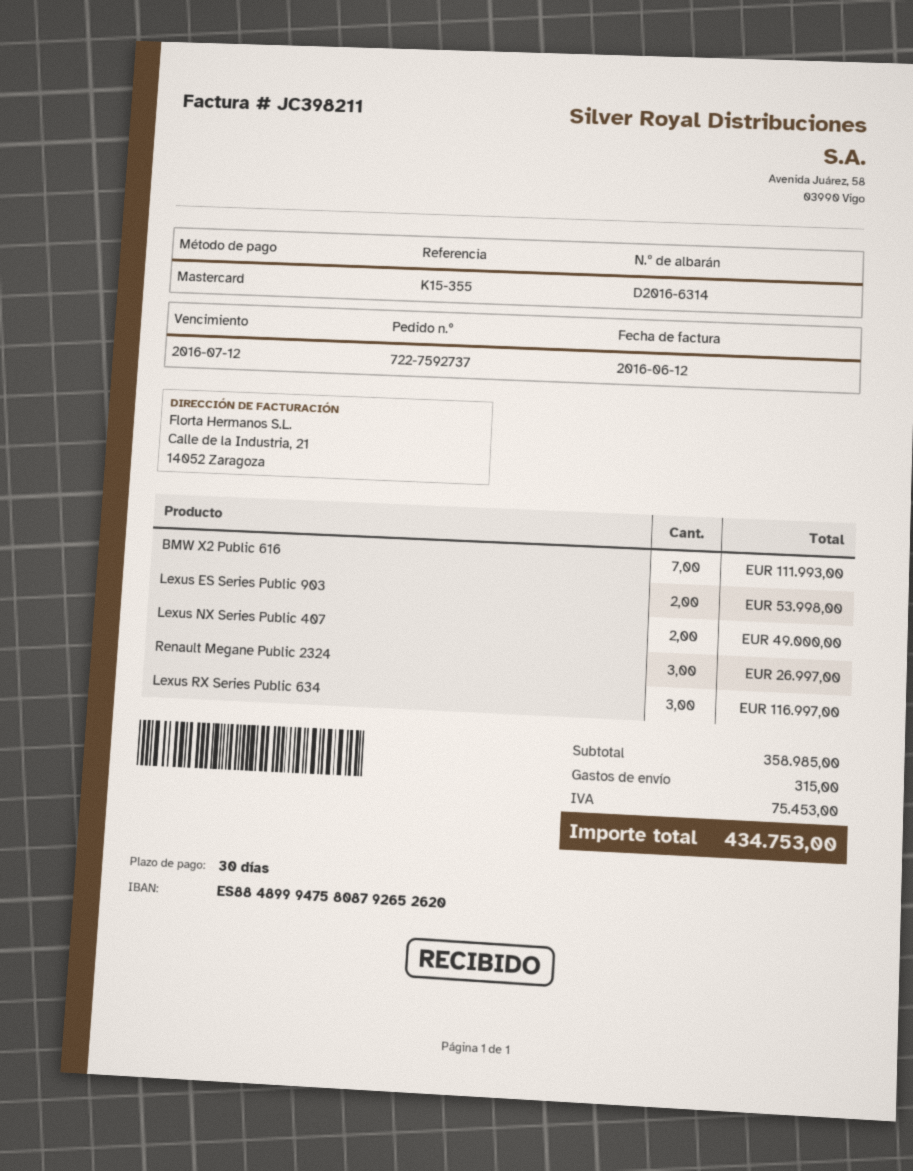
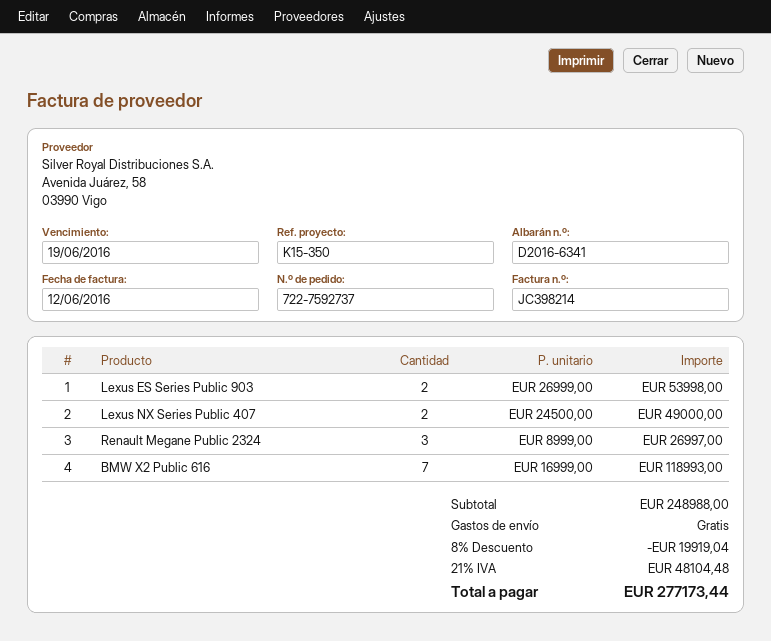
delivery note number: D2016-6314 -> D2016-6341
invoice number: JC398211 -> JC398214
due date: 2016-07-12 -> 2016-06-19
reference: K15-355 -> K15-350
BMW X2 Public 616: 7 for 111993.00 -> 7 for 118993.00
Lexus RX Series Public 634: 3 for 116997.00 -> none
subtotal: 358985.00 -> 248988.00
discount: none -> 8% = 19919.04
shipping: 315.00 -> 0.00
tax: 75453.00 -> 48104.48
total: 434753.00 -> 277173.44

